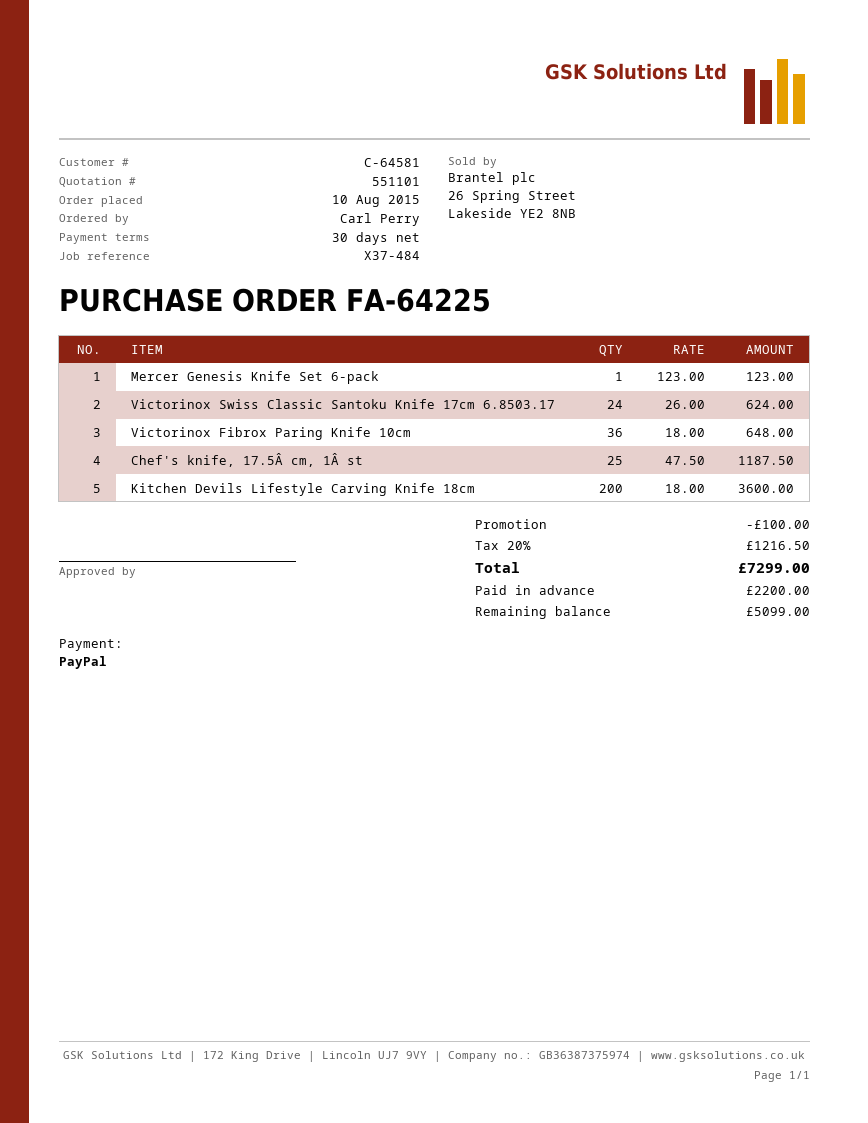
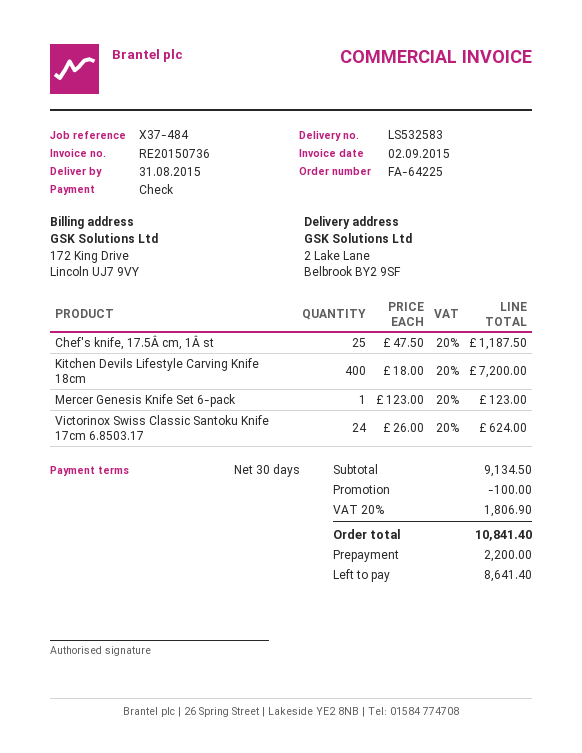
payment method: PayPal -> cheque
Victorinox Fibrox Paring Knife 10cm: 36 x 18.00 = 648.00 -> none
Kitchen Devils Lifestyle Carving Knife 18cm: 200 x 18.00 = 3600.00 -> 400 x 18.00 = 7200.00
tax: 20% = 1216.50 -> 20% = 1806.90
total: 7299.00 -> 10841.40
balance: 5099.00 -> 8641.40

